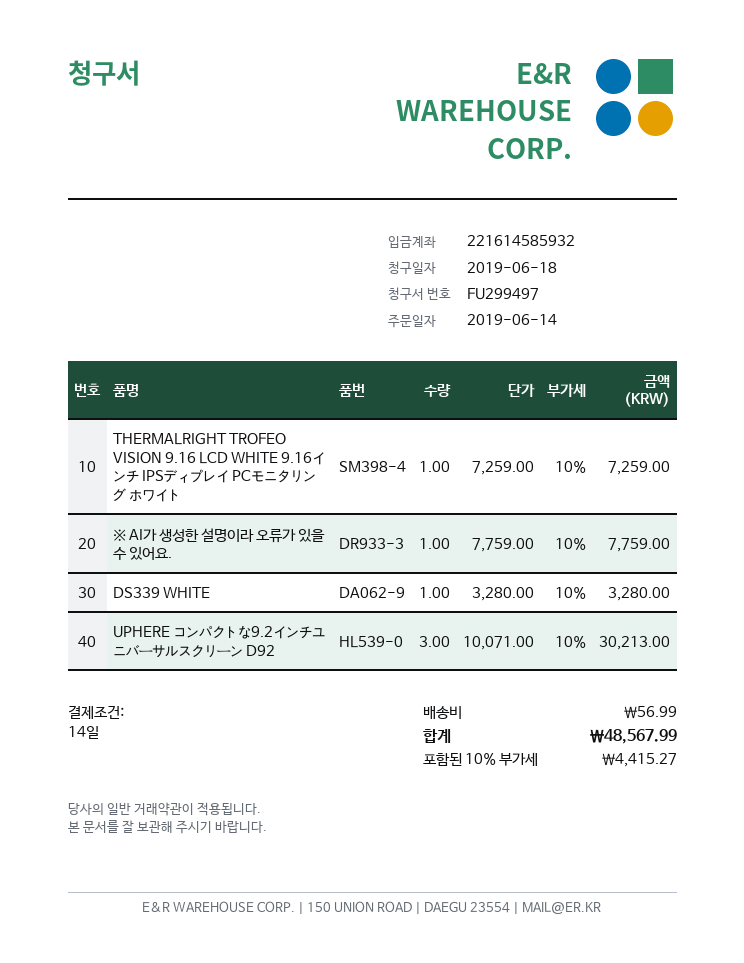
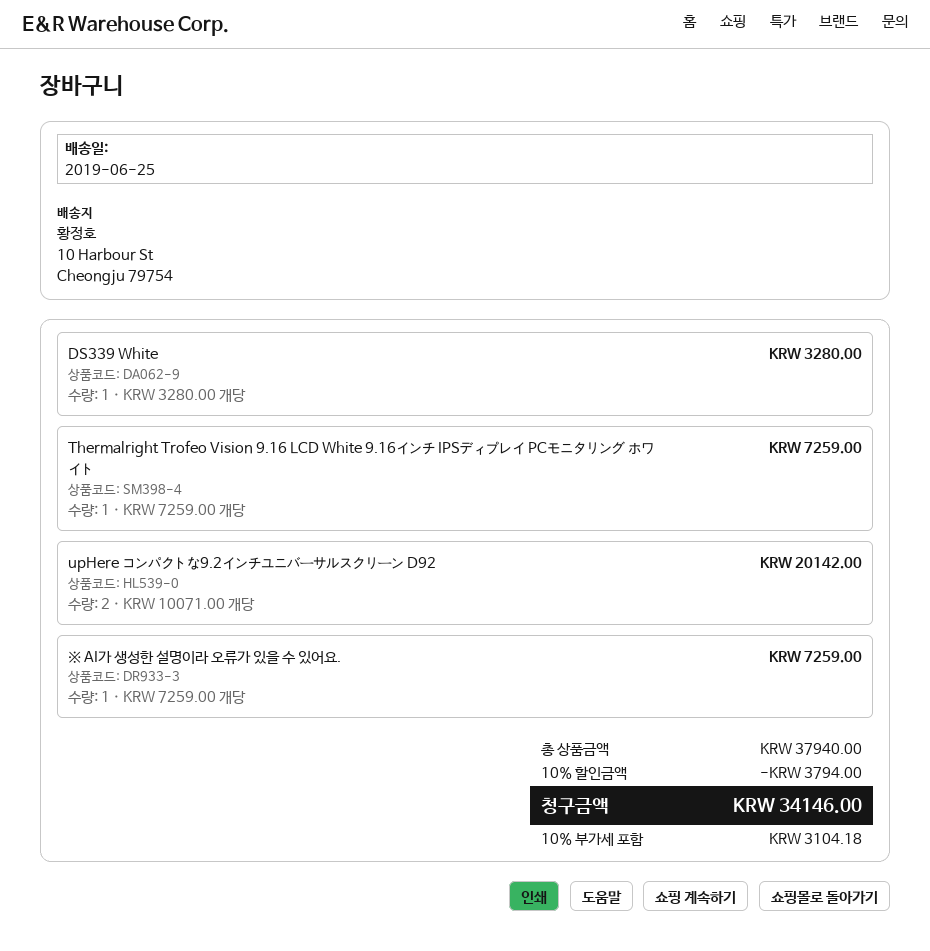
※ AI가 생성한 설명이라 오류가 있을 수 있어요.: 1 x 7759.00 = 7759.00 -> 1 x 7259.00 = 7259.00
UPHERE コンパクトな9.2インチユニバーサルスクリーン D92: 3 x 10071.00 = 30213.00 -> 2 x 10071.00 = 20142.00
discount: none -> 10% = 3794.00
shipping: 56.99 -> none
tax: 10% = 4415.27 -> 10% = 3104.18
total: 48567.99 -> 34146.00

